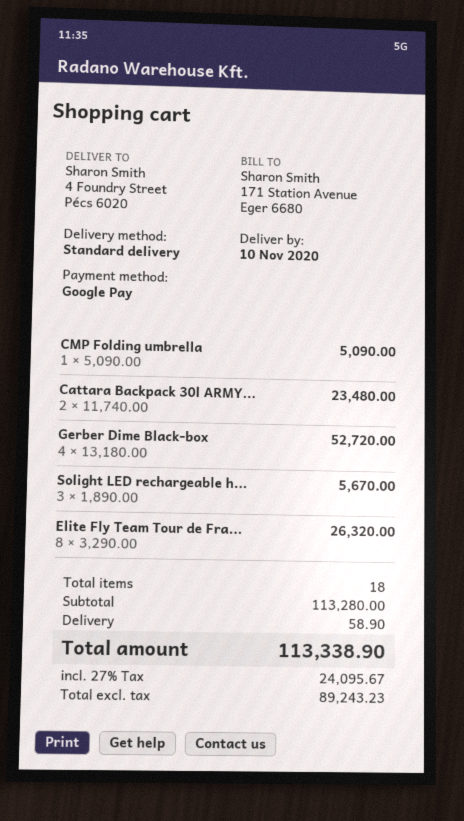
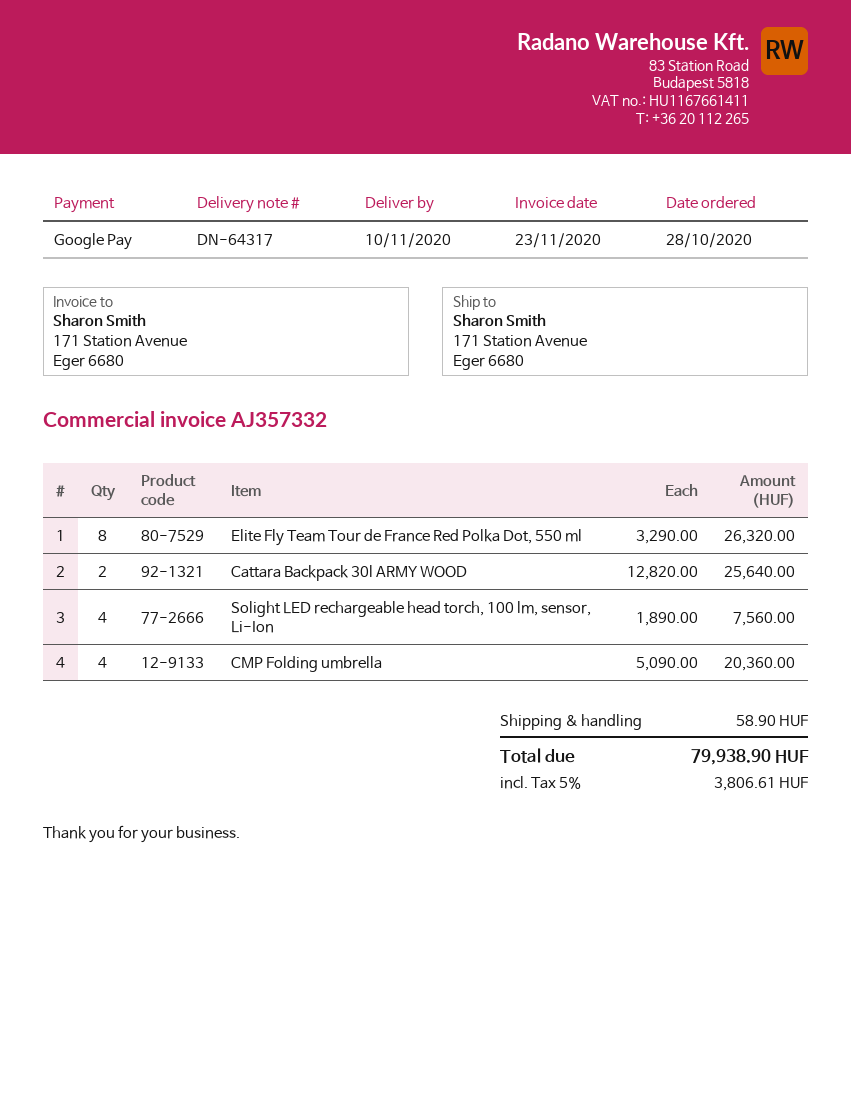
ship to: 4 Foundry Street, Pécs 6020 -> 171 Station Avenue, Eger 6680
CMP Folding umbrella: 1 x 5090.00 = 5090.00 -> 4 x 5090.00 = 20360.00
Cattara Backpack 30l ARMY...: 2 x 11740.00 = 23480.00 -> 2 x 12820.00 = 25640.00
Gerber Dime Black-box: 4 x 13180.00 = 52720.00 -> none
Solight LED rechargeable h...: 3 x 1890.00 = 5670.00 -> 4 x 1890.00 = 7560.00
tax: 27% = 24095.67 -> 5% = 3806.61
total: 113338.90 -> 79938.90

